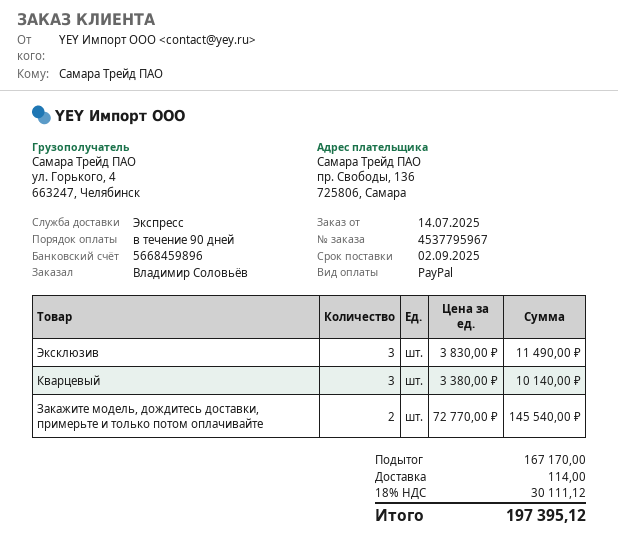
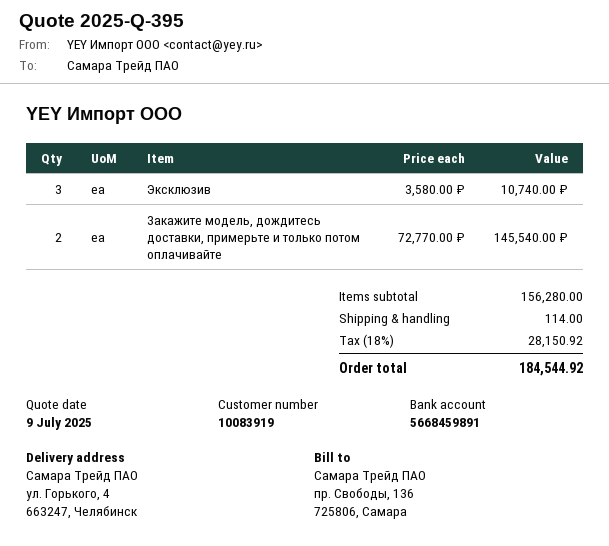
bank account: 5668459896 -> 5668459891
Эксклюзив: 3 x 3830.00 = 11490.00 -> 3 x 3580.00 = 10740.00
Кварцевый: 3 x 3380.00 = 10140.00 -> none
subtotal: 167170.00 -> 156280.00
tax: 18% = 30111.12 -> 18% = 28150.92
total: 197395.12 -> 184544.92

